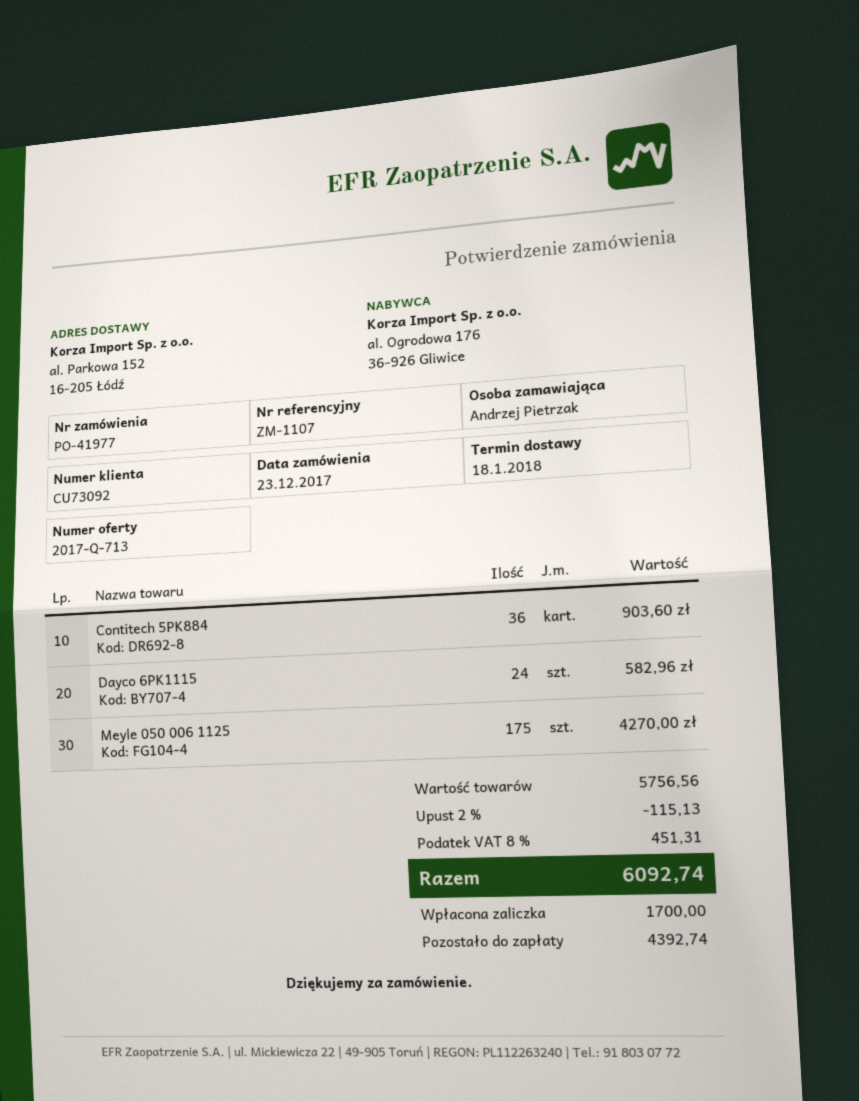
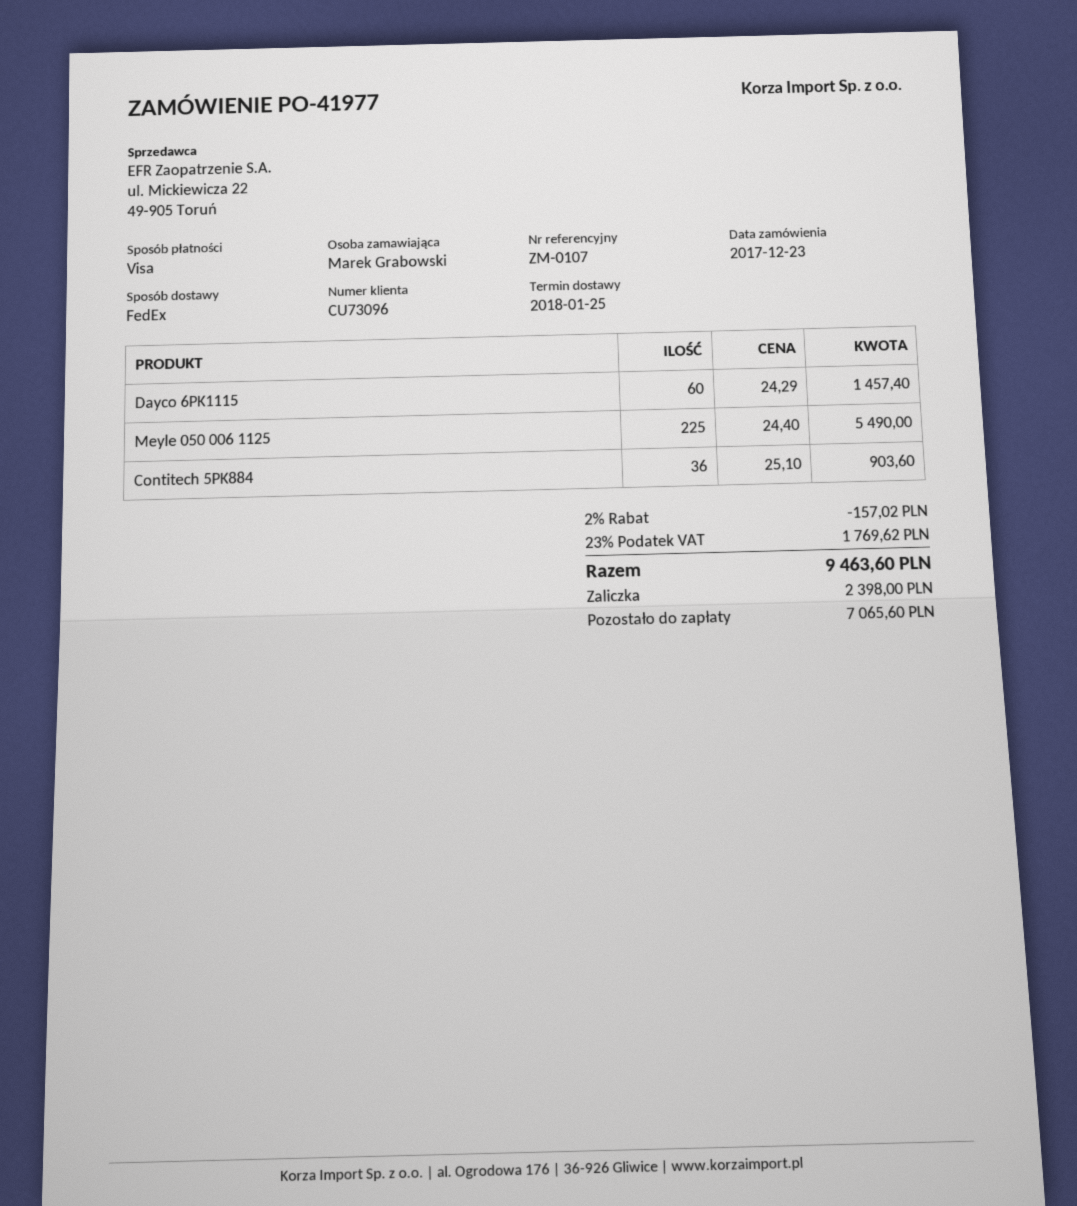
delivery date: 2018-01-18 -> 2018-01-25
customer number: CU73092 -> CU73096
reference: ZM-1107 -> ZM-0107
ordered by: Andrzej Pietrzak -> Marek Grabowski
Dayco 6PK1115: 24 for 582.96 -> 60 for 1457.40
Meyle 050 006 1125: 175 for 4270.00 -> 225 for 5490.00
discount: 2% = 115.13 -> 2% = 157.02
tax: 8% = 451.31 -> 23% = 1769.62
total: 6092.74 -> 9463.60
deposit: 1700.00 -> 2398.00
balance: 4392.74 -> 7065.60

